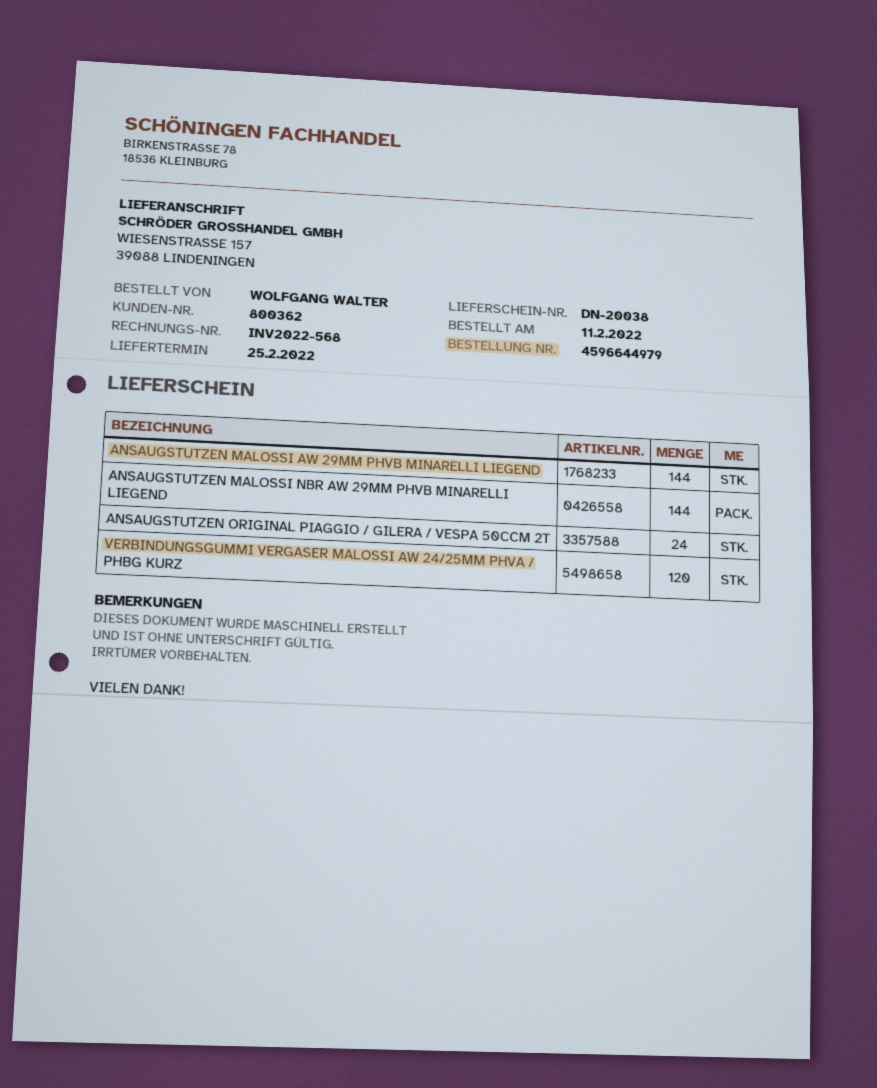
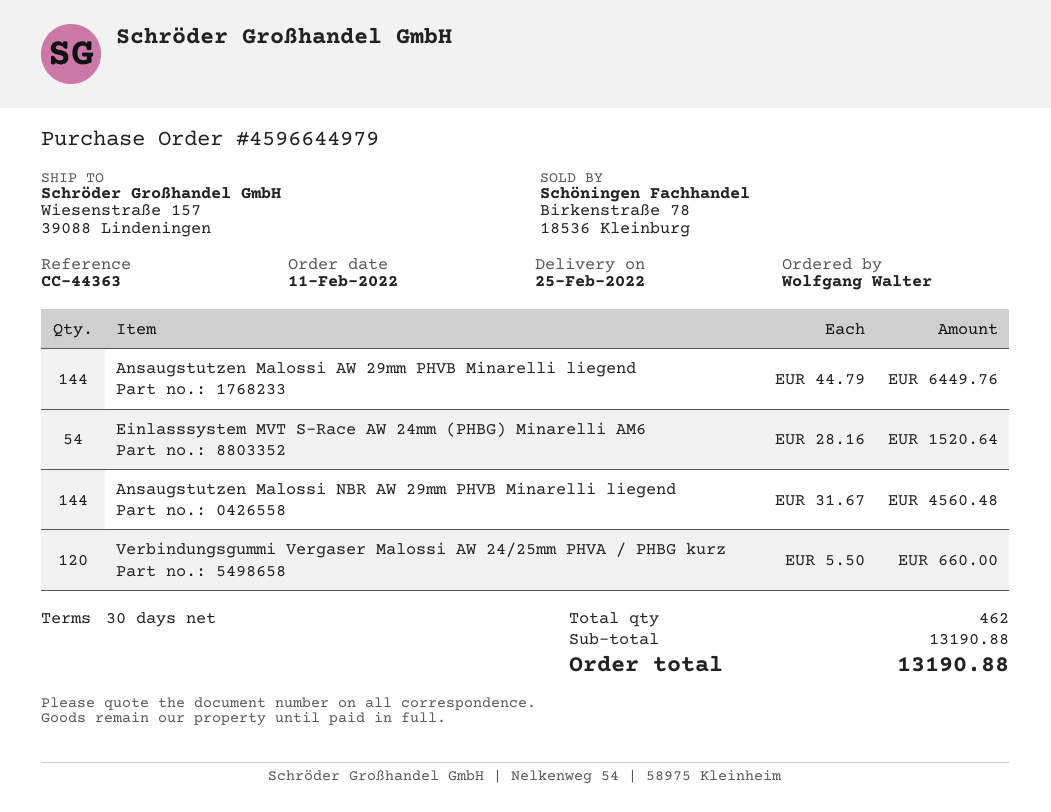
ANSAUGSTUTZEN ORIGINAL PIAGGIO / GILERA / VESPA 50CCM 2T: 24 -> none
Einlasssystem MVT S-Race AW 24mm (PHBG) Minarelli AM6: none -> 54

